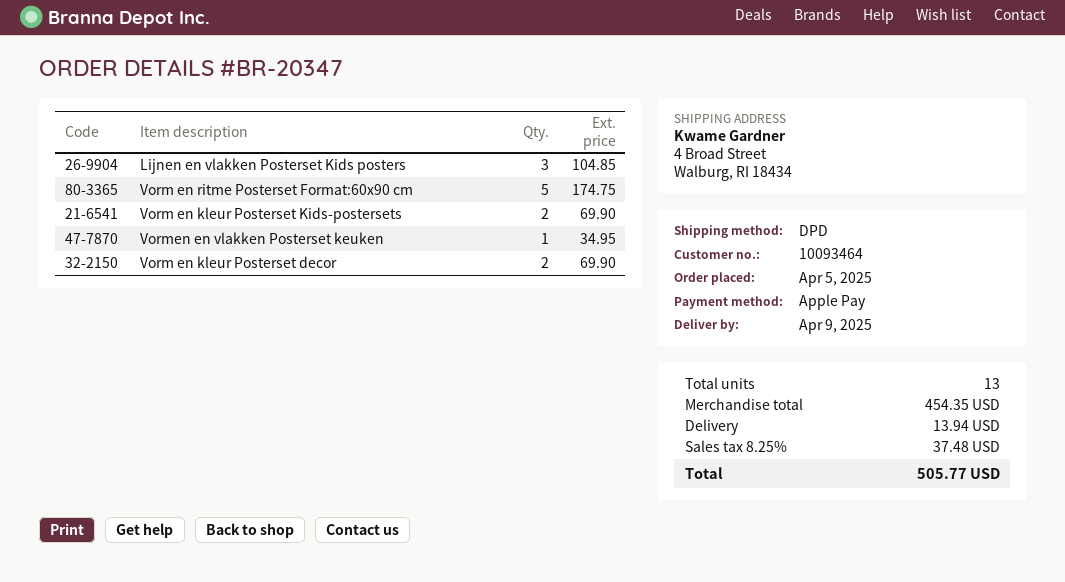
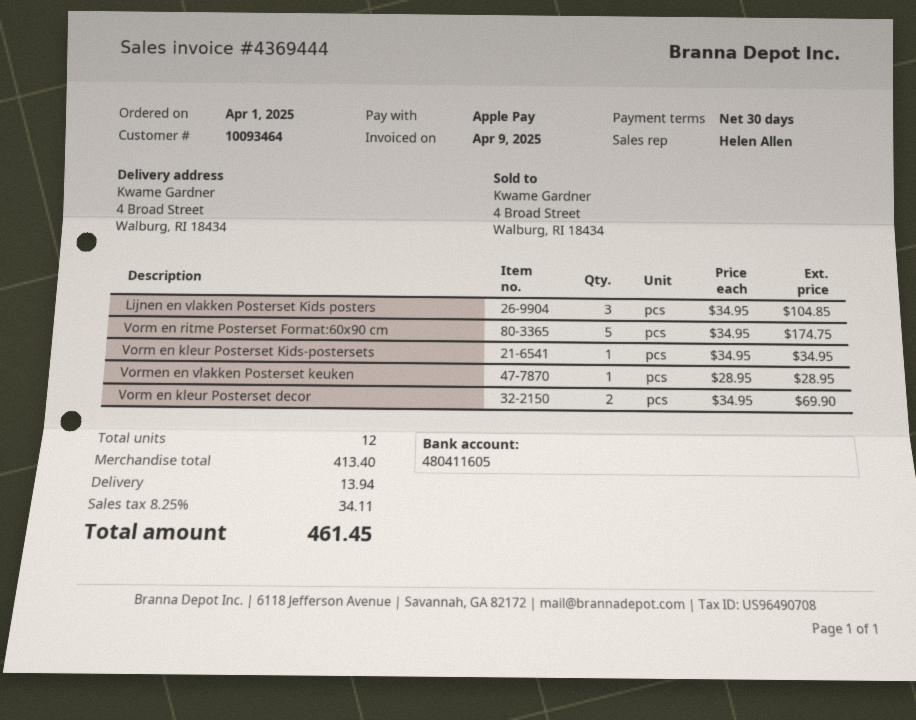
order date: 2025-04-05 -> 2025-04-01
Vorm en kleur Posterset Kids-postersets: 2 for 69.90 -> 1 for 34.95
Vormen en vlakken Posterset keuken: 1 for 34.95 -> 1 for 28.95
total quantity: 13 -> 12
subtotal: 454.35 -> 413.40
tax: 8.25% = 37.48 -> 8.25% = 34.11
total: 505.77 -> 461.45

